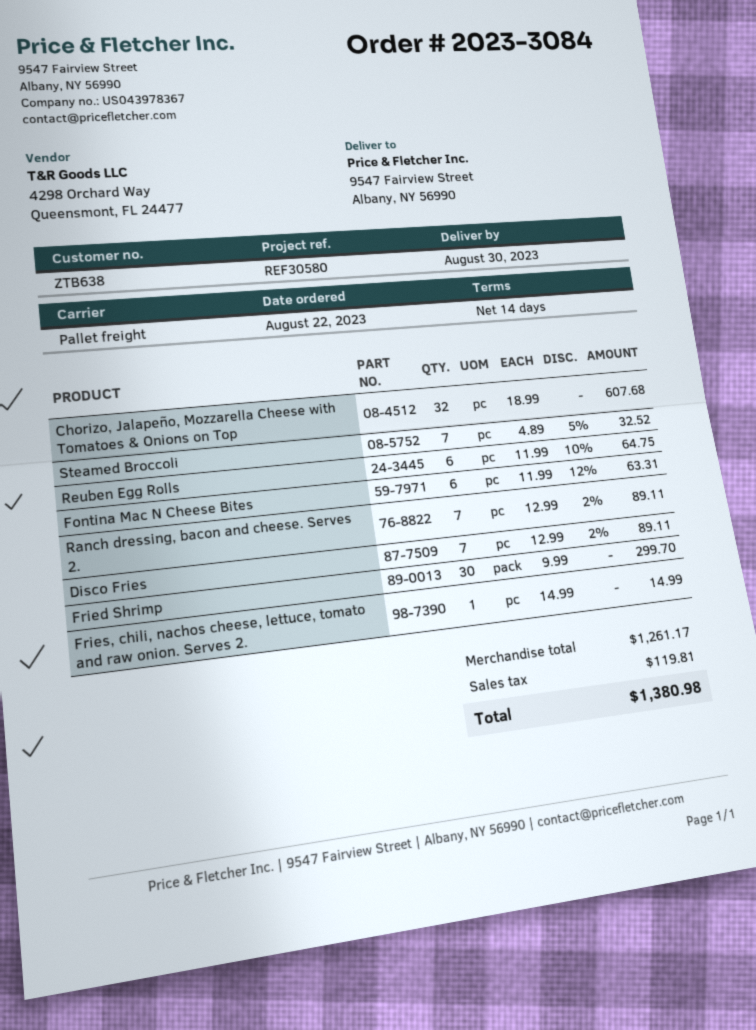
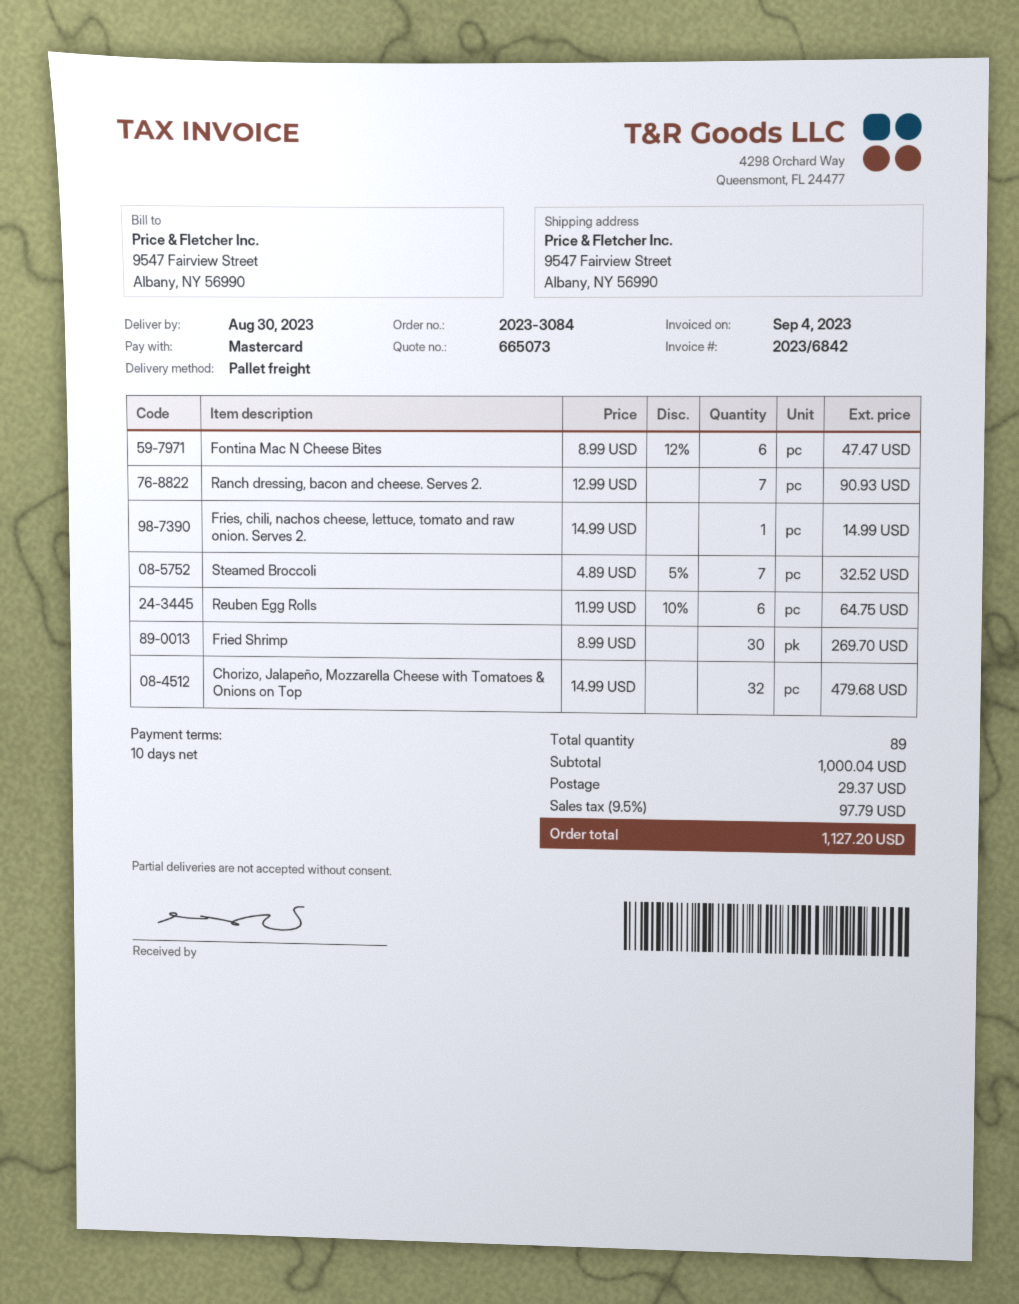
payment terms: 14 days -> 10 days
Chorizo, Jalapeño, Mozzarella Cheese with Tomatoes & Onions on Top: 32 x 18.99 = 607.68 -> 32 x 14.99 = 479.68
Fontina Mac N Cheese Bites: 6 x 11.99 - 12% = 63.31 -> 6 x 8.99 - 12% = 47.47
Ranch dressing, bacon and cheese. Serves 2.: 7 x 12.99 - 2% = 89.11 -> 7 x 12.99 = 90.93
Disco Fries: 7 x 12.99 - 2% = 89.11 -> none
Fried Shrimp: 30 x 9.99 = 299.70 -> 30 x 8.99 = 269.70
subtotal: 1261.17 -> 1000.04
shipping: none -> 29.37
tax: 119.81 -> 97.79
total: 1380.98 -> 1127.20

